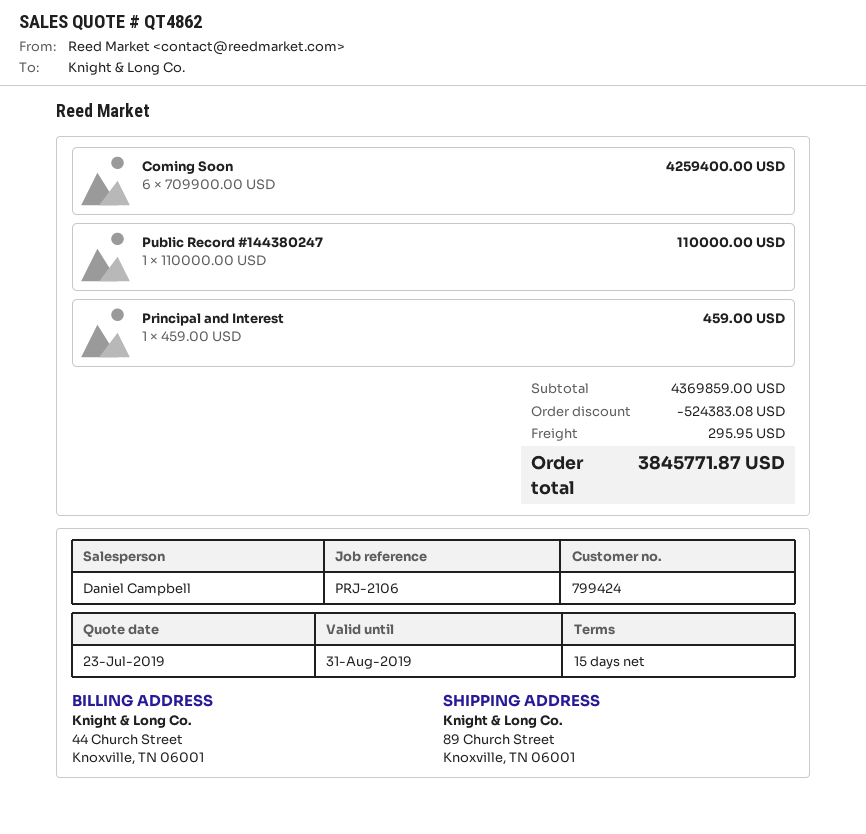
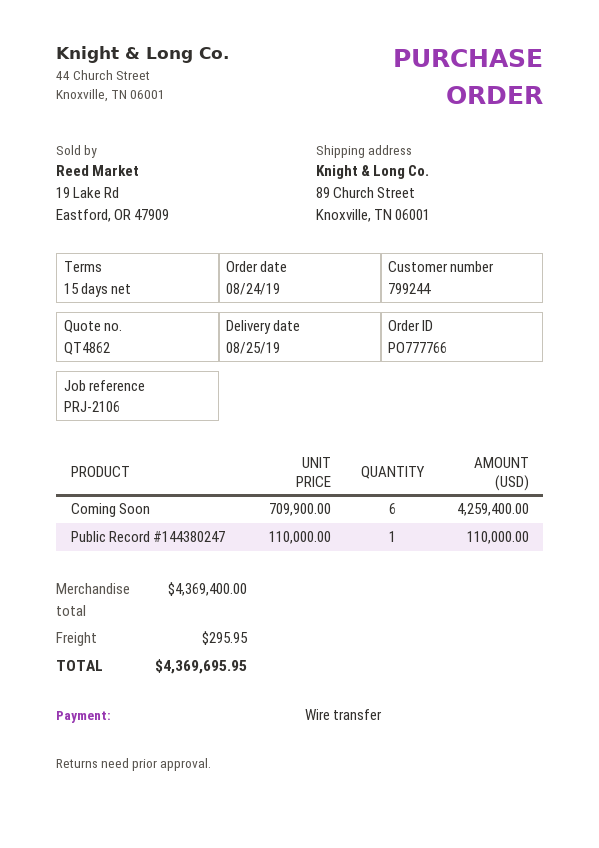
customer number: 799424 -> 799244
Principal and Interest: 1 x 459.00 = 459.00 -> none
subtotal: 4369859.00 -> 4369400.00
discount: 524383.08 -> none
total: 3845771.87 -> 4369695.95

